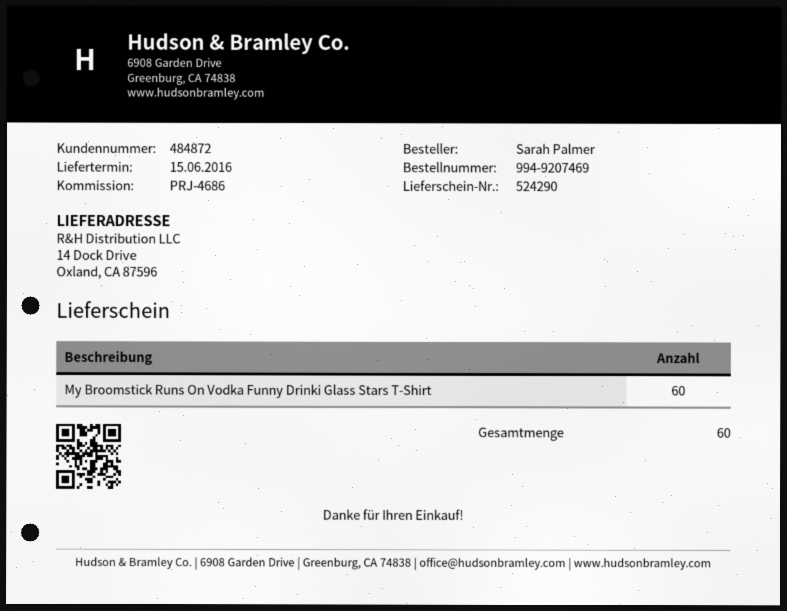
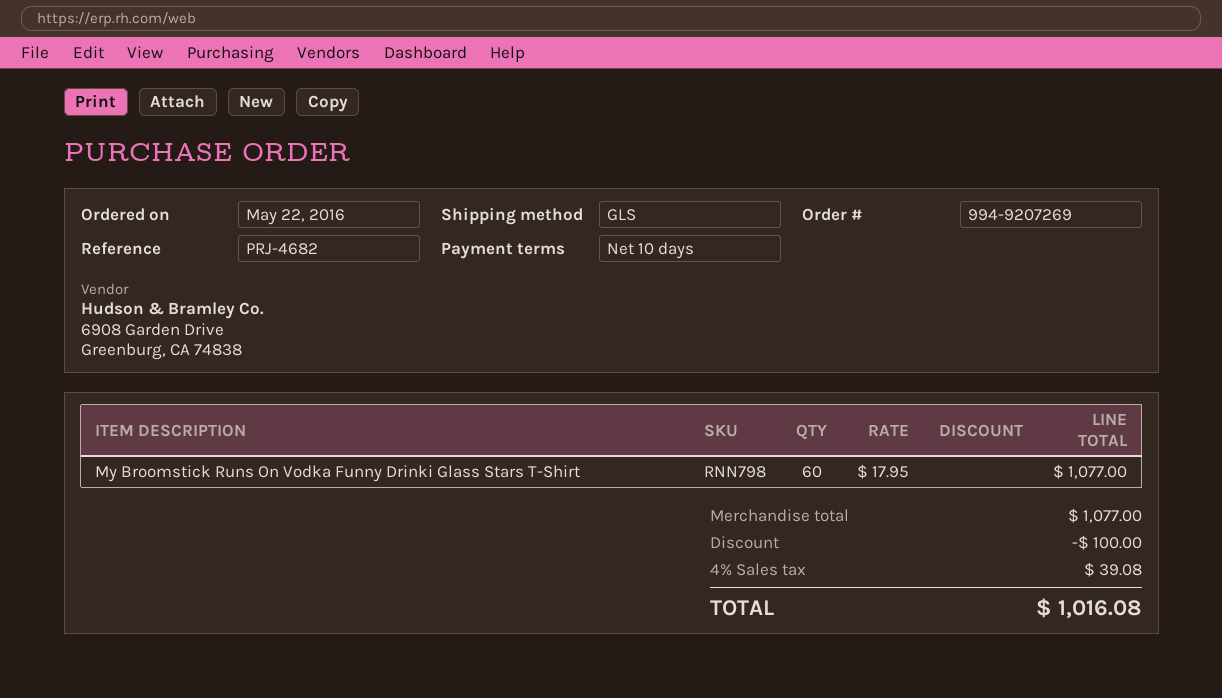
order number: 994-9207469 -> 994-9207269
reference: PRJ-4686 -> PRJ-4682

